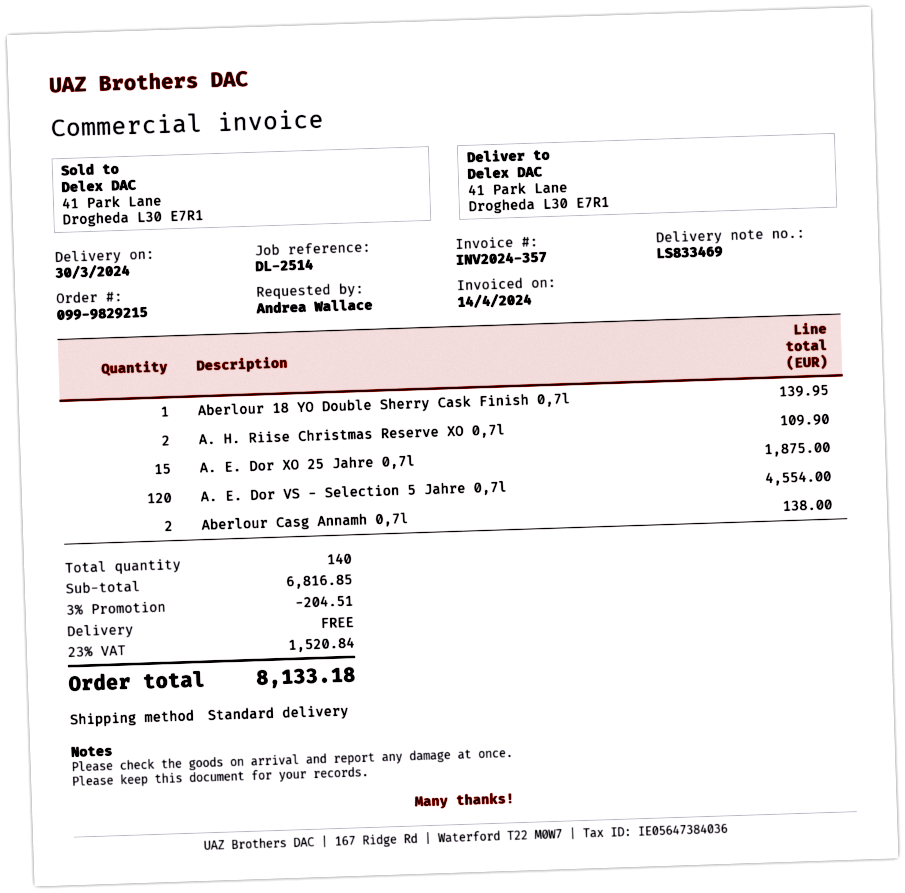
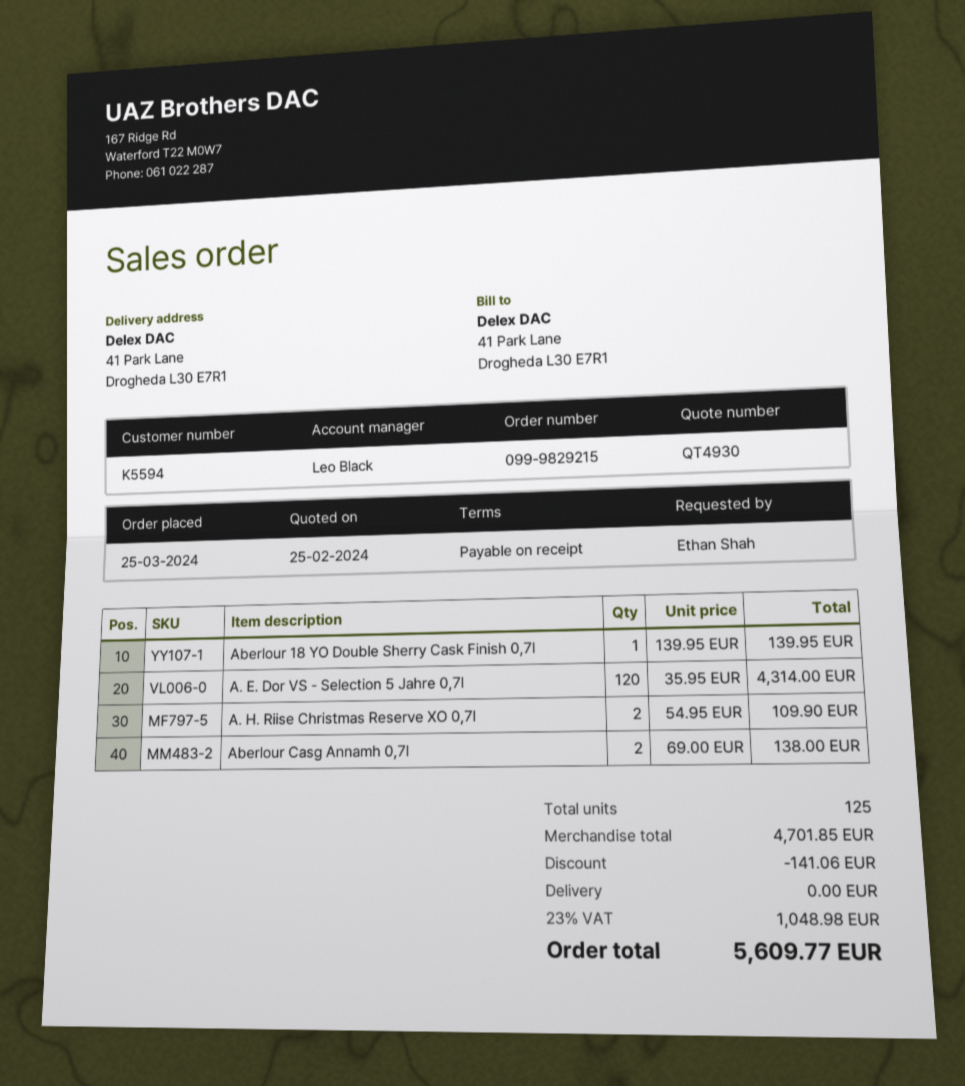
ordered by: Andrea Wallace -> Ethan Shah
A. E. Dor XO 25 Jahre 0,7l: 15 for 1875.00 -> none
A. E. Dor VS - Selection 5 Jahre 0,7l: 120 for 4554.00 -> 120 for 4314.00
total quantity: 140 -> 125
subtotal: 6816.85 -> 4701.85
discount: 204.51 -> 141.06
tax: 23% = 1520.84 -> 23% = 1048.98
total: 8133.18 -> 5609.77

